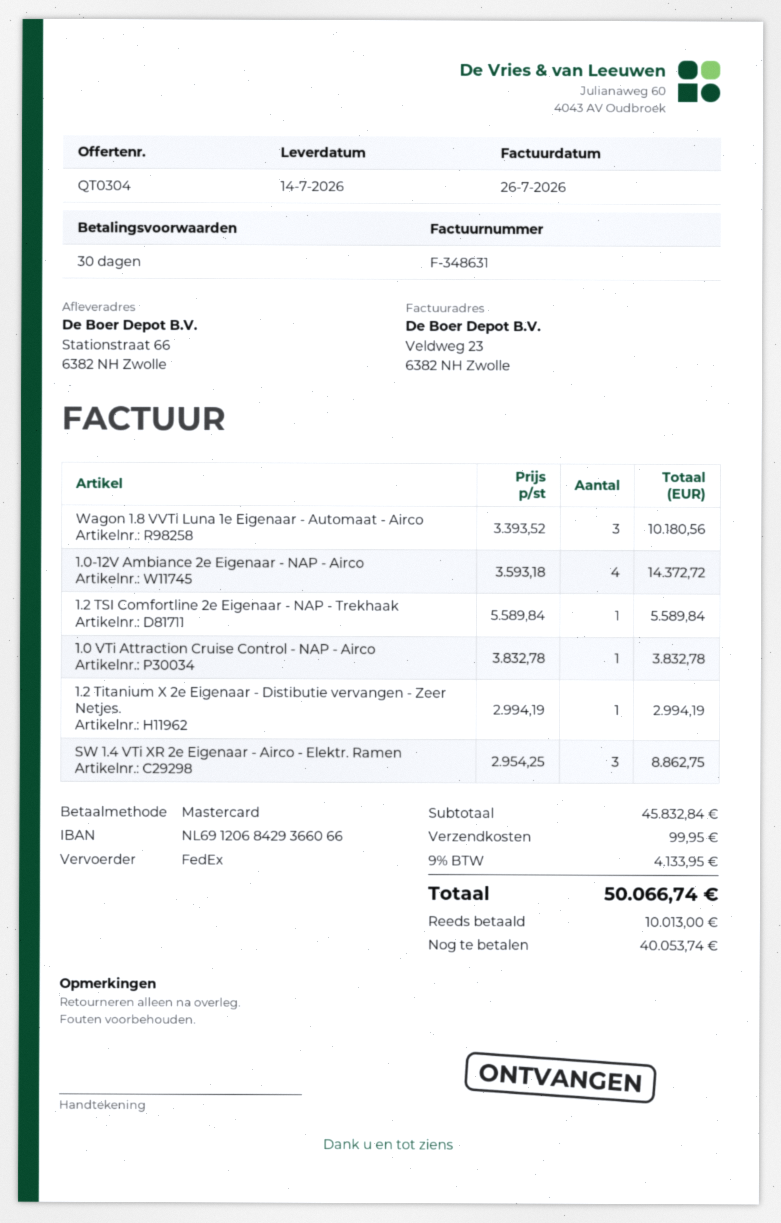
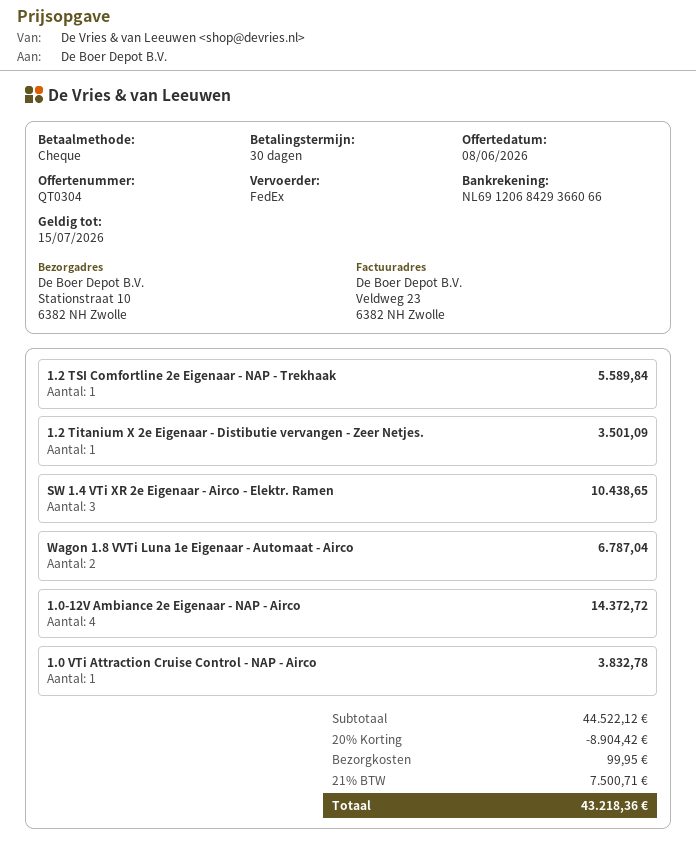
payment method: Mastercard -> cheque
ship to: Stationstraat 66, 6382 NH Zwolle -> Stationstraat 10, 6382 NH Zwolle
Wagon 1.8 VVTi Luna 1e Eigenaar - Automaat - Airco: 3 for 10180.56 -> 2 for 6787.04
1.2 Titanium X 2e Eigenaar - Distibutie vervangen - Zeer Netjes.: 1 for 2994.19 -> 1 for 3501.09
SW 1.4 VTi XR 2e Eigenaar - Airco - Elektr. Ramen: 3 for 8862.75 -> 3 for 10438.65
subtotal: 45832.84 -> 44522.12
discount: none -> 20% = 8904.42
tax: 9% = 4133.95 -> 21% = 7500.71
total: 50066.74 -> 43218.36

